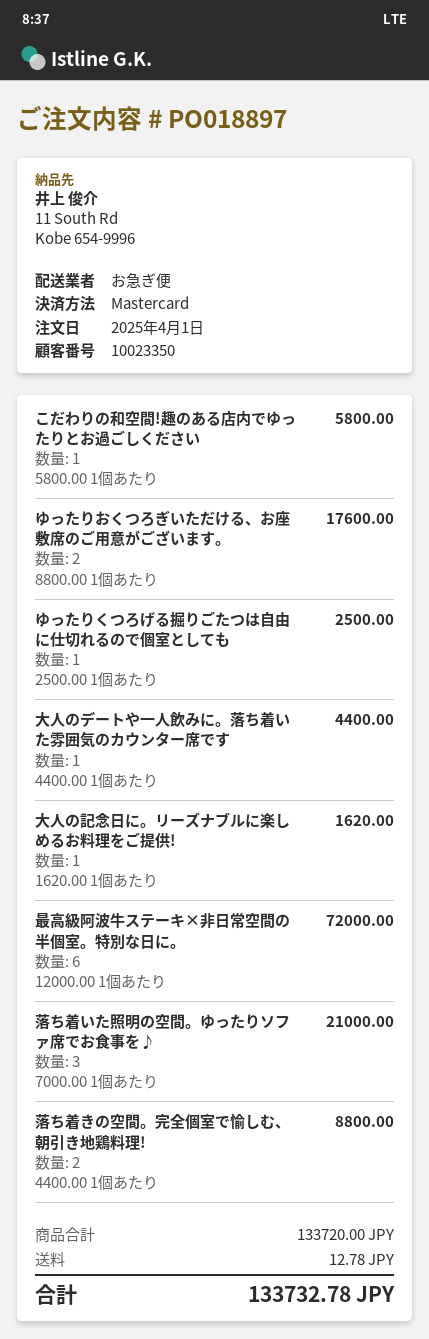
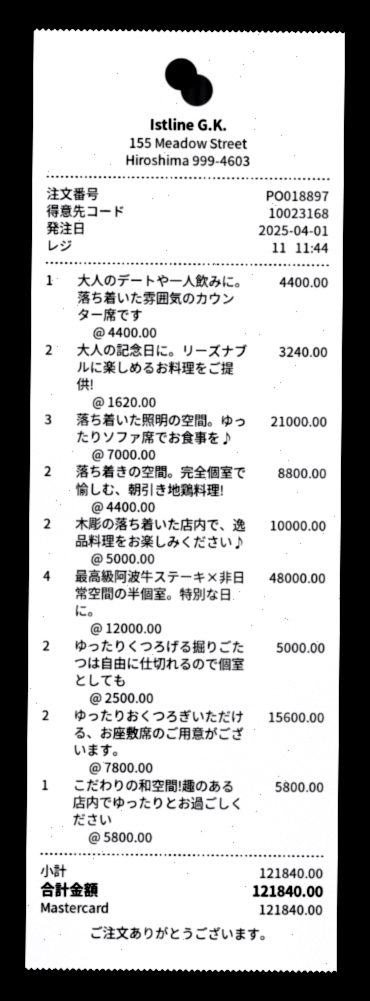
customer number: 10023350 -> 10023168
ゆったりおくつろぎいただける、お座敷席のご用意がございます。: 2 x 8800.00 = 17600.00 -> 2 x 7800.00 = 15600.00
ゆったりくつろげる掘りごたつは自由に仕切れるので個室としても: 1 x 2500.00 = 2500.00 -> 2 x 2500.00 = 5000.00
大人の記念日に。リーズナブルに楽しめるお料理をご提供!: 1 x 1620.00 = 1620.00 -> 2 x 1620.00 = 3240.00
最高級阿波牛ステーキ×非日常空間の半個室。特別な日に。: 6 x 12000.00 = 72000.00 -> 4 x 12000.00 = 48000.00
木彫の落ち着いた店内で、逸品料理をお楽しみください♪: none -> 2 x 5000.00 = 10000.00
subtotal: 133720.00 -> 121840.00
shipping: 12.78 -> none
total: 133732.78 -> 121840.00

